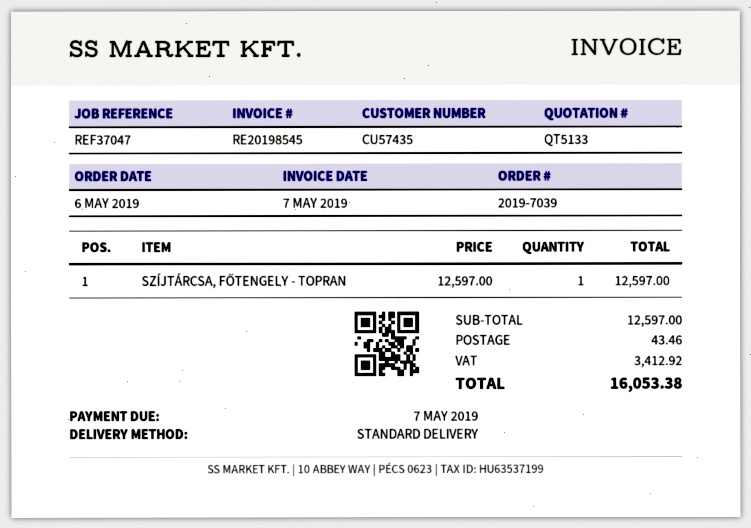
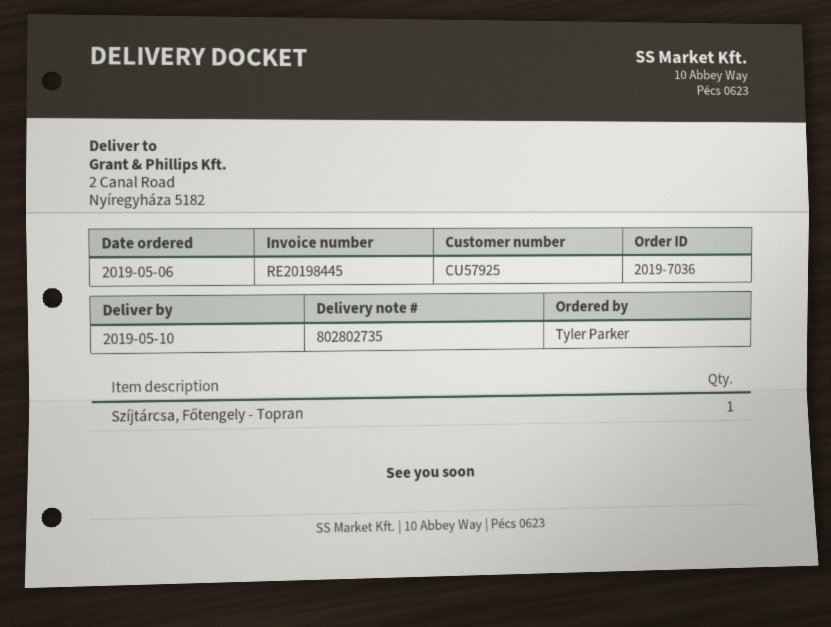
order number: 2019-7039 -> 2019-7036
invoice number: RE20198545 -> RE20198445
customer number: CU57435 -> CU57925

